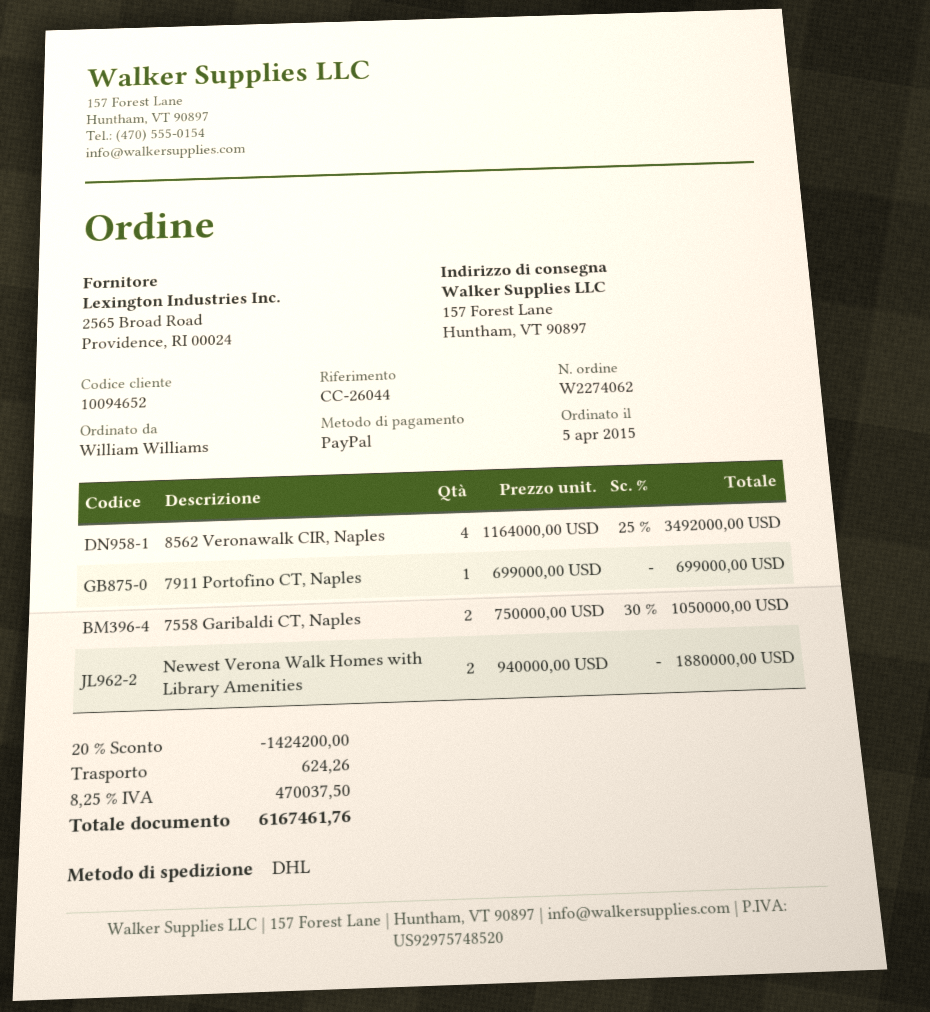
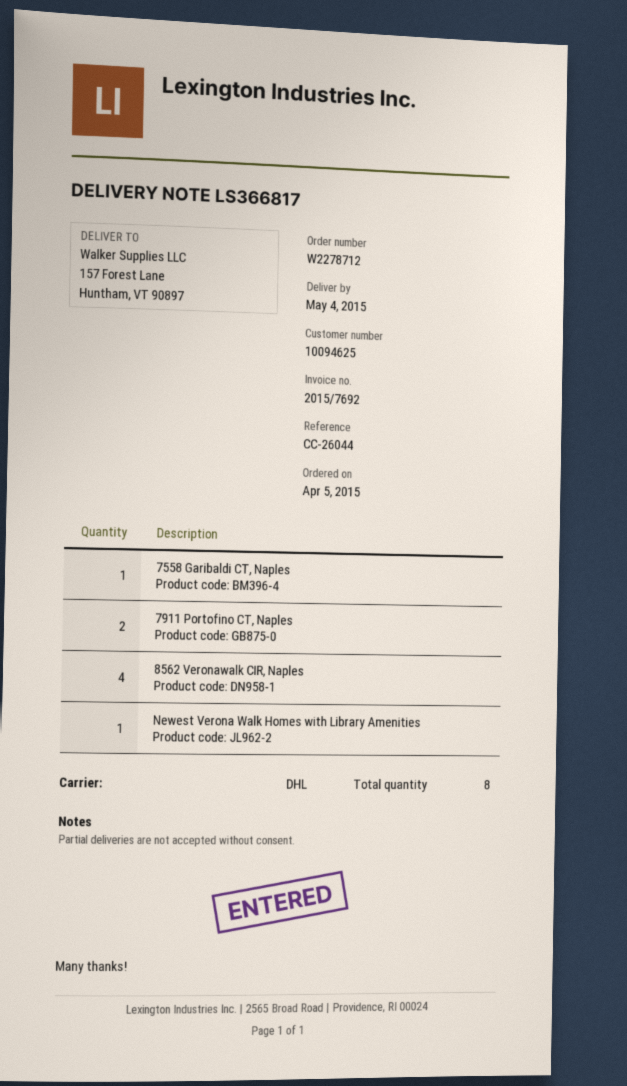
order number: W2274062 -> W2278712
customer number: 10094652 -> 10094625
7911 Portofino CT, Naples: 1 -> 2
7558 Garibaldi CT, Naples: 2 -> 1
Newest Verona Walk Homes with Library Amenities: 2 -> 1

